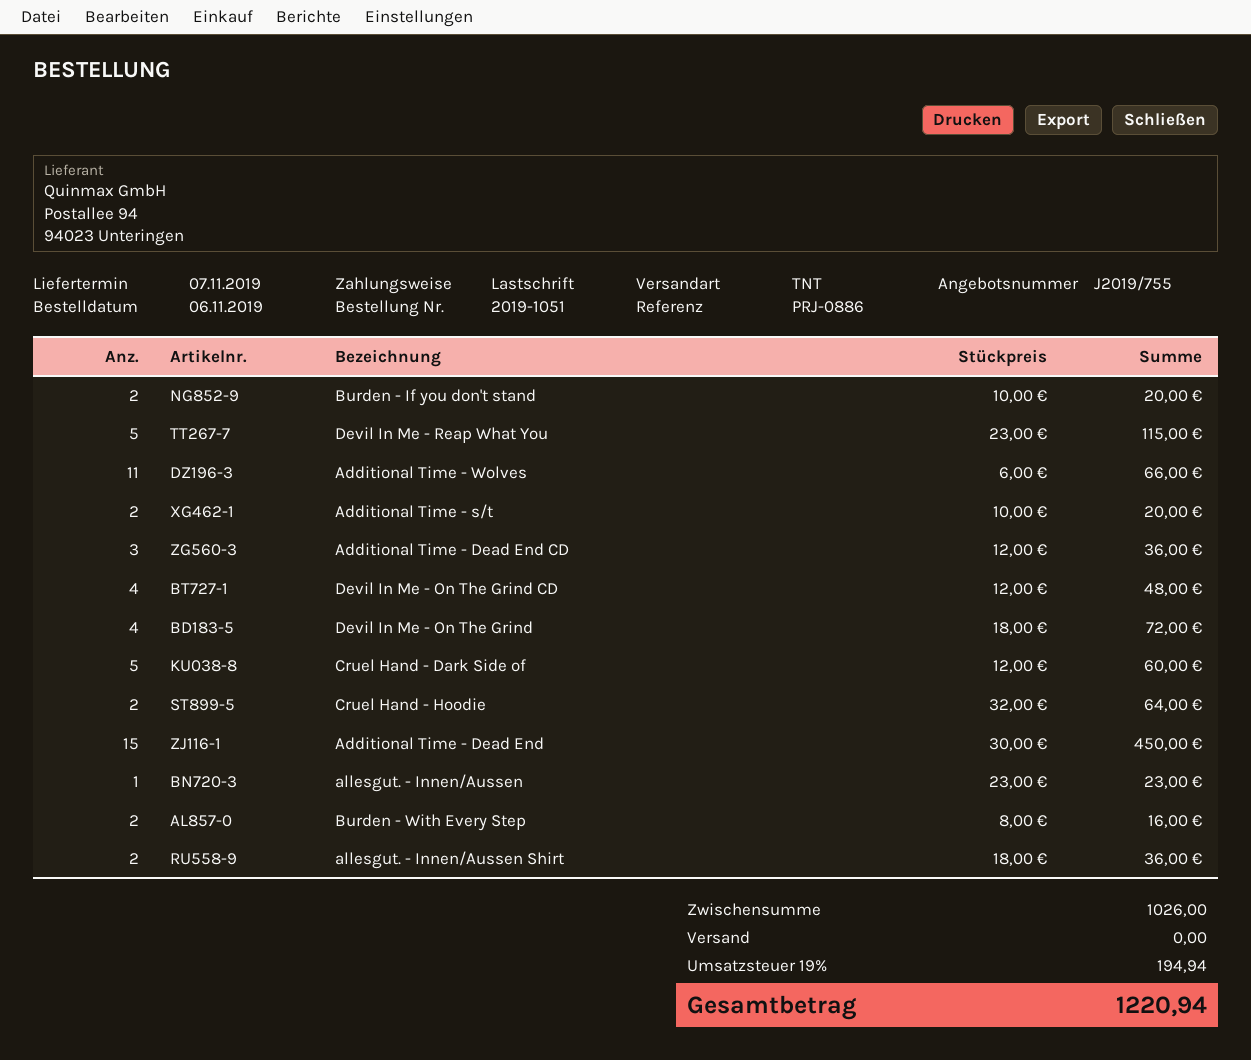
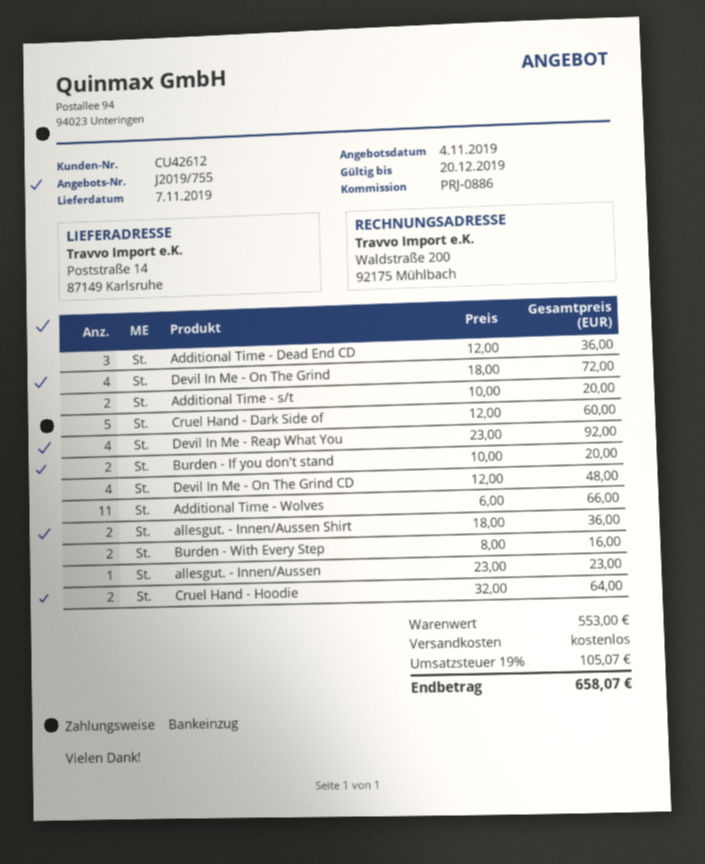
Devil In Me - Reap What You: 5 x 23.00 = 115.00 -> 4 x 23.00 = 92.00
Additional Time - Dead End: 15 x 30.00 = 450.00 -> none
subtotal: 1026.00 -> 553.00
tax: 19% = 194.94 -> 19% = 105.07
total: 1220.94 -> 658.07

